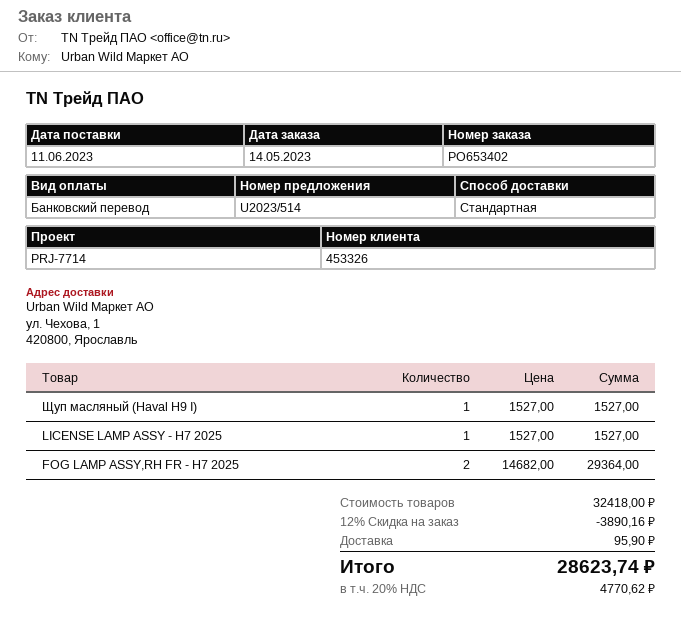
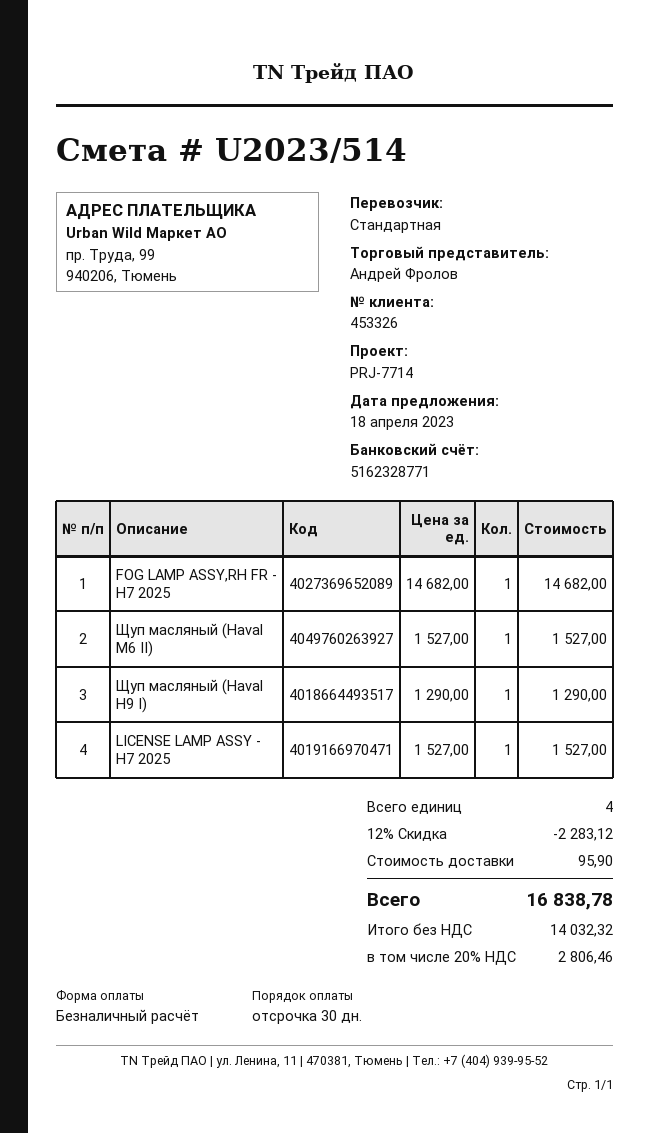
Щуп масляный (Haval H9 I): 1 x 1527.00 = 1527.00 -> 1 x 1290.00 = 1290.00
FOG LAMP ASSY,RH FR - H7 2025: 2 x 14682.00 = 29364.00 -> 1 x 14682.00 = 14682.00
Щуп масляный (Haval M6 II): none -> 1 x 1527.00 = 1527.00
discount: 12% = 3890.16 -> 12% = 2283.12
tax: 20% = 4770.62 -> 20% = 2806.46
total: 28623.74 -> 16838.78

